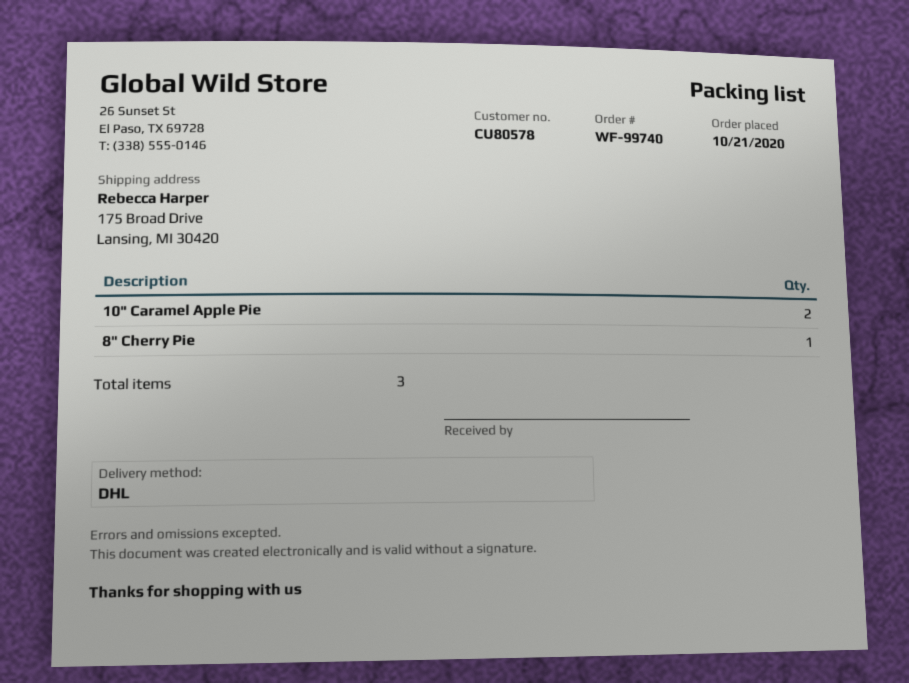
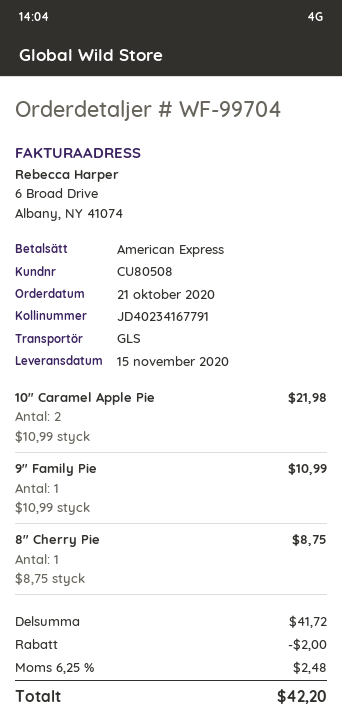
order number: WF-99740 -> WF-99704
customer number: CU80578 -> CU80508
shipping method: DHL -> GLS
9" Family Pie: none -> 1

